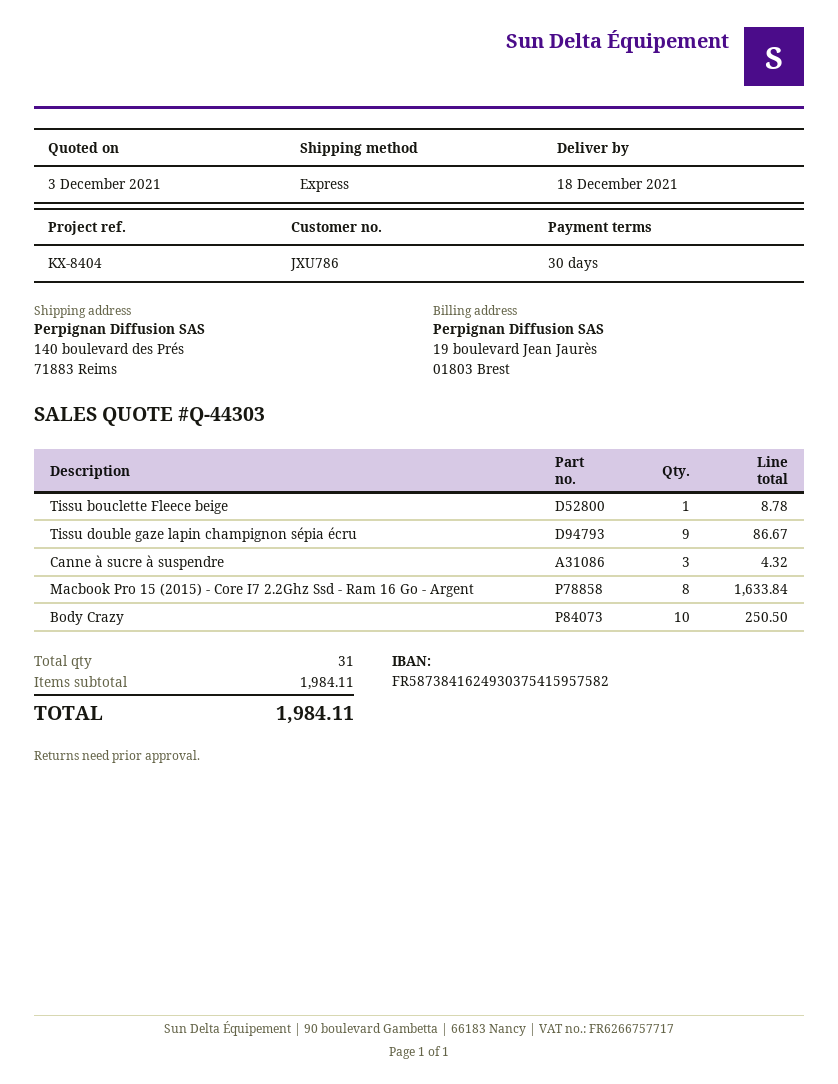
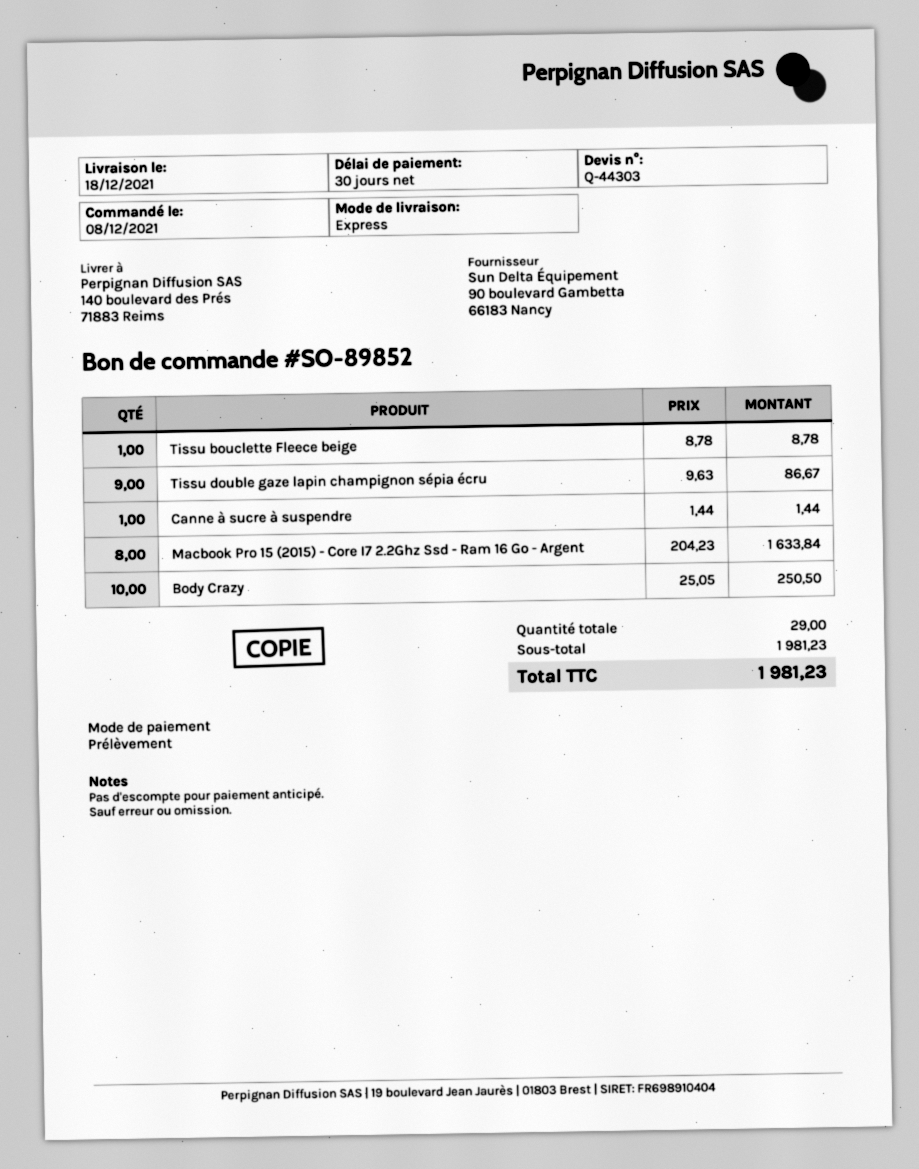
Canne à sucre à suspendre: 3 for 4.32 -> 1 for 1.44
total quantity: 31 -> 29
subtotal: 1984.11 -> 1981.23
total: 1984.11 -> 1981.23

